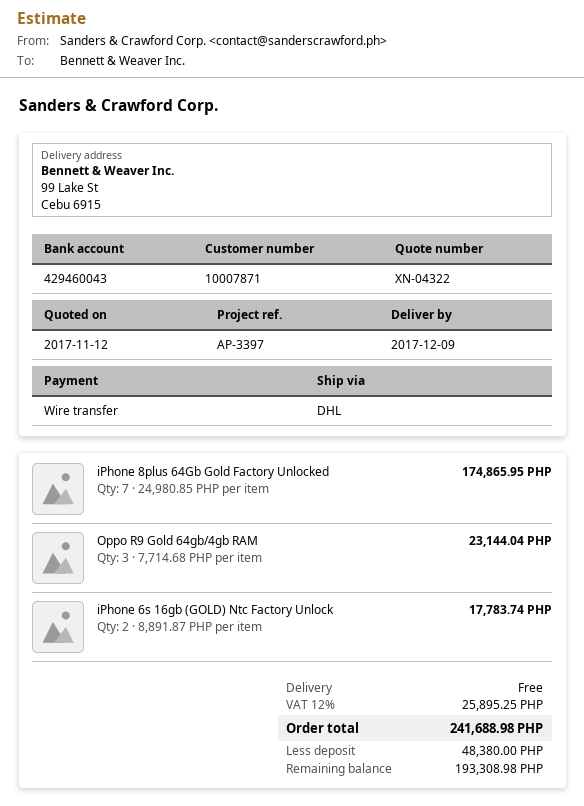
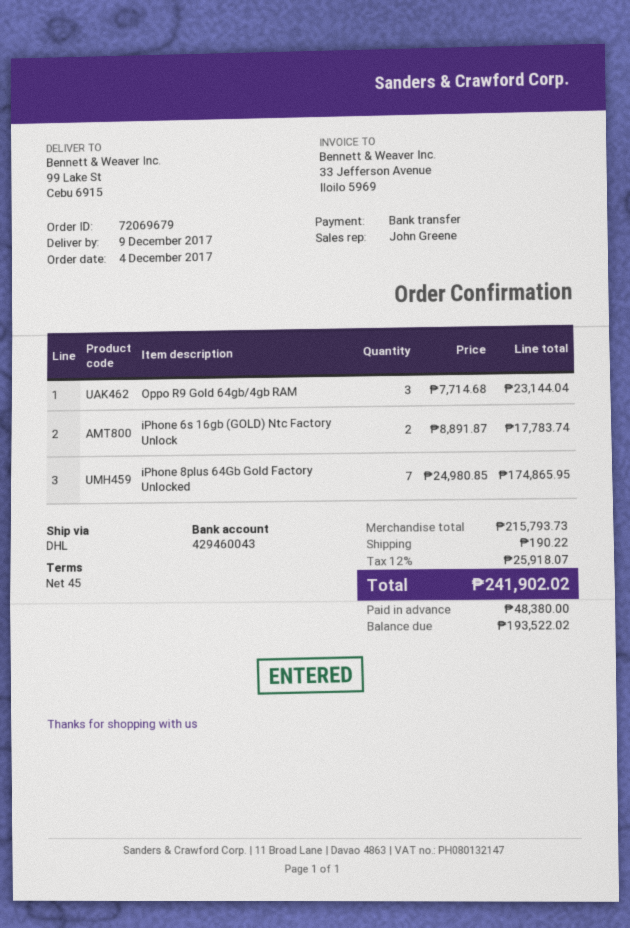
shipping: 0.00 -> 190.22
tax: 12% = 25895.25 -> 12% = 25918.07
total: 241688.98 -> 241902.02
balance: 193308.98 -> 193522.02

